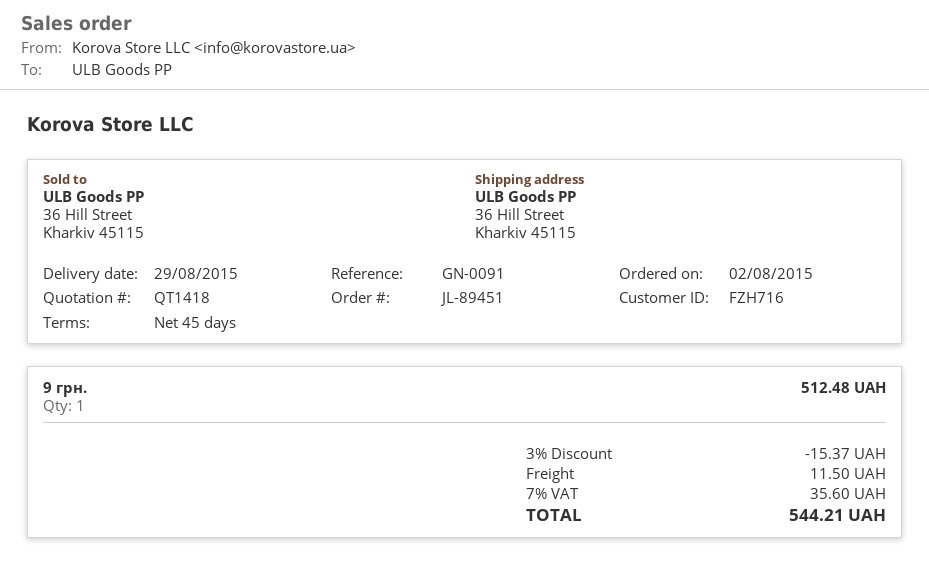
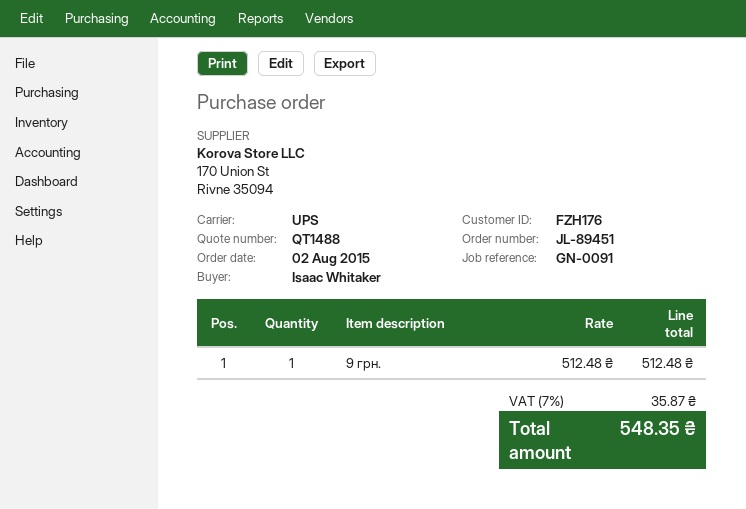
quote number: QT1418 -> QT1488
customer number: FZH716 -> FZH176
discount: 3% = 15.37 -> none
shipping: 11.50 -> none
tax: 7% = 35.60 -> 7% = 35.87
total: 544.21 -> 548.35

